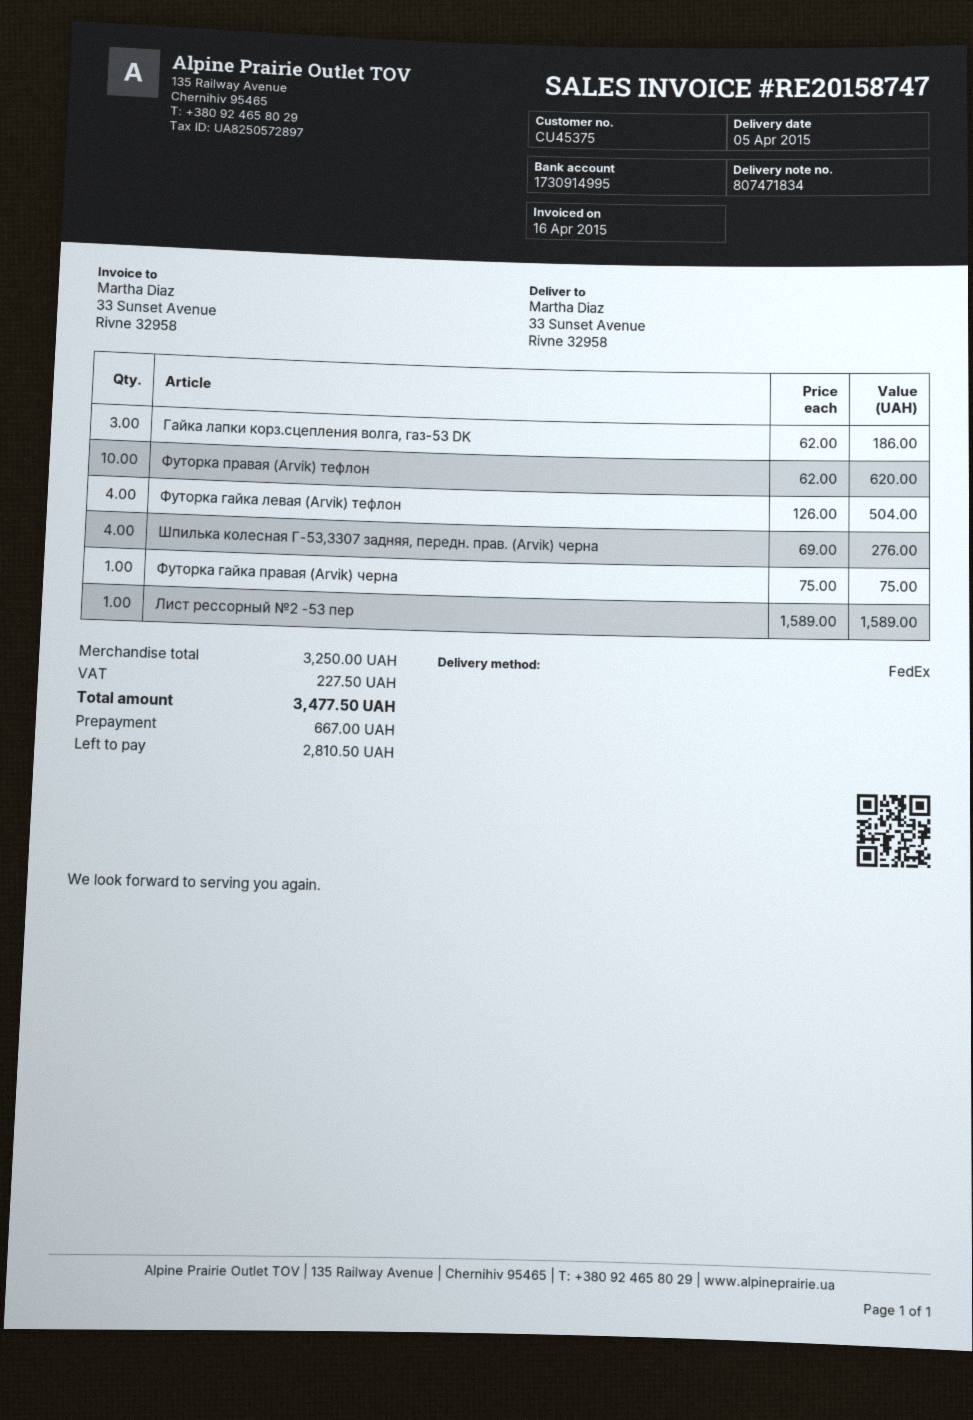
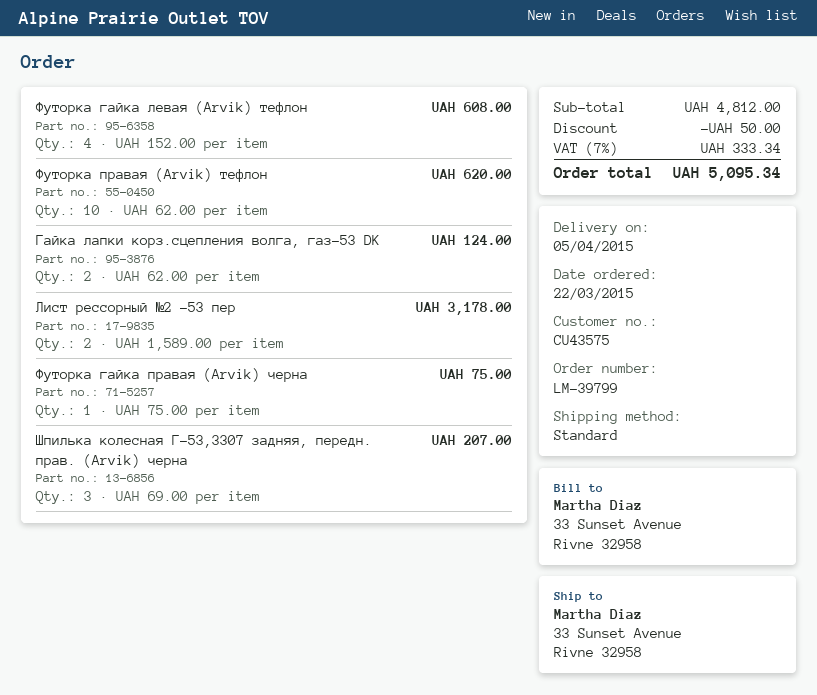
customer number: CU45375 -> CU43575
shipping method: FedEx -> standard
Гайка лапки корз.сцепления волга, газ-53 DK: 3 x 62.00 = 186.00 -> 2 x 62.00 = 124.00
Футорка гайка левая (Arvik) тефлон: 4 x 126.00 = 504.00 -> 4 x 152.00 = 608.00
Шпилька колесная Г-53,3307 задняя, передн. прав. (Arvik) черна: 4 x 69.00 = 276.00 -> 3 x 69.00 = 207.00
Лист рессорный №2 -53 пер: 1 x 1589.00 = 1589.00 -> 2 x 1589.00 = 3178.00
subtotal: 3250.00 -> 4812.00
discount: none -> 50.00
tax: 227.50 -> 333.34
total: 3477.50 -> 5095.34

